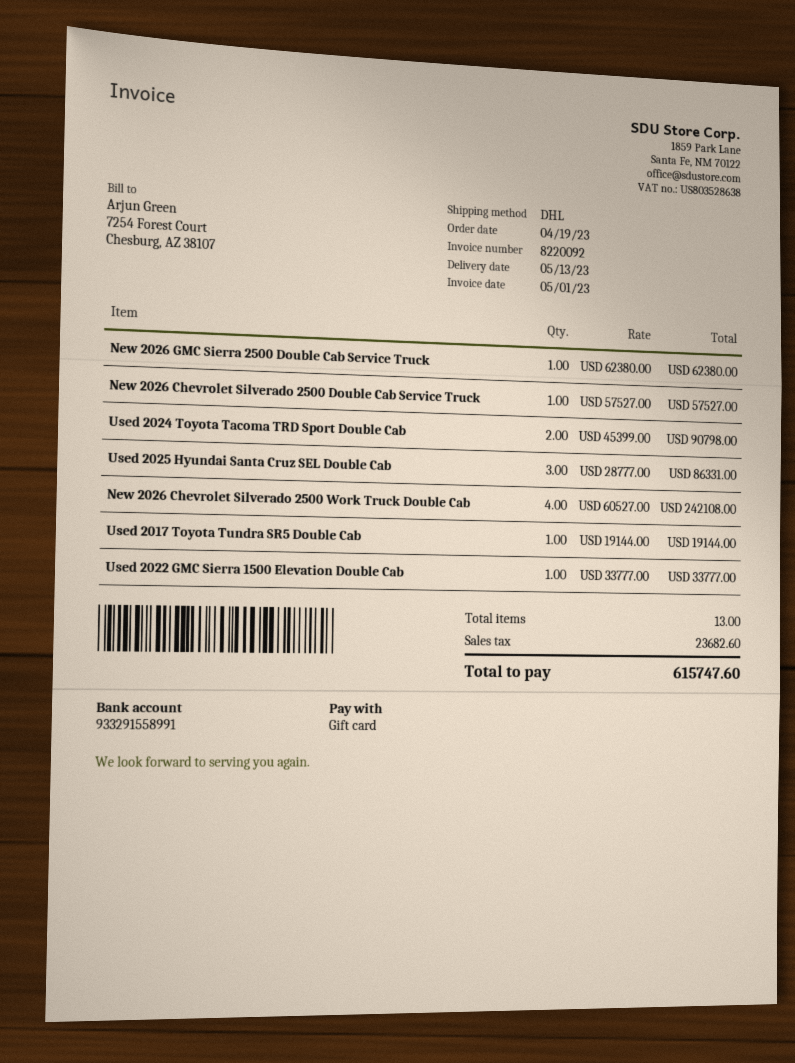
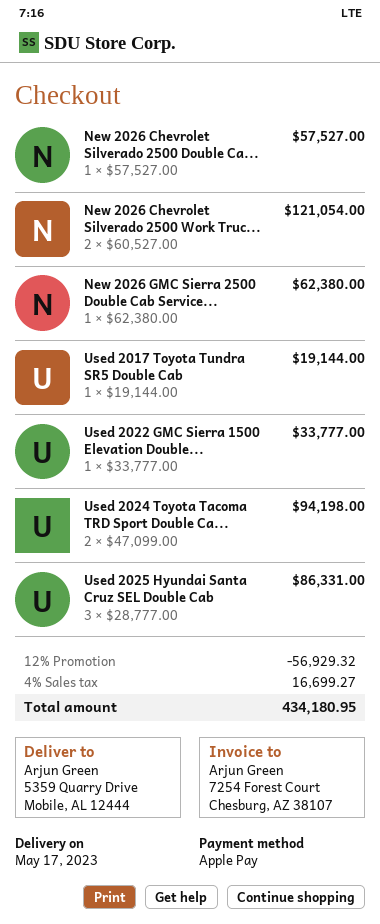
delivery date: 2023-05-13 -> 2023-05-17
payment method: gift card -> Apple Pay
Used 2024 Toyota Tacoma TRD Sport Double Cab: 2 x 45399.00 = 90798.00 -> 2 x 47099.00 = 94198.00
New 2026 Chevrolet Silverado 2500 Work Truck Double Cab: 4 x 60527.00 = 242108.00 -> 2 x 60527.00 = 121054.00
discount: none -> 12% = 56929.32
tax: 23682.60 -> 16699.27
total: 615747.60 -> 434180.95

